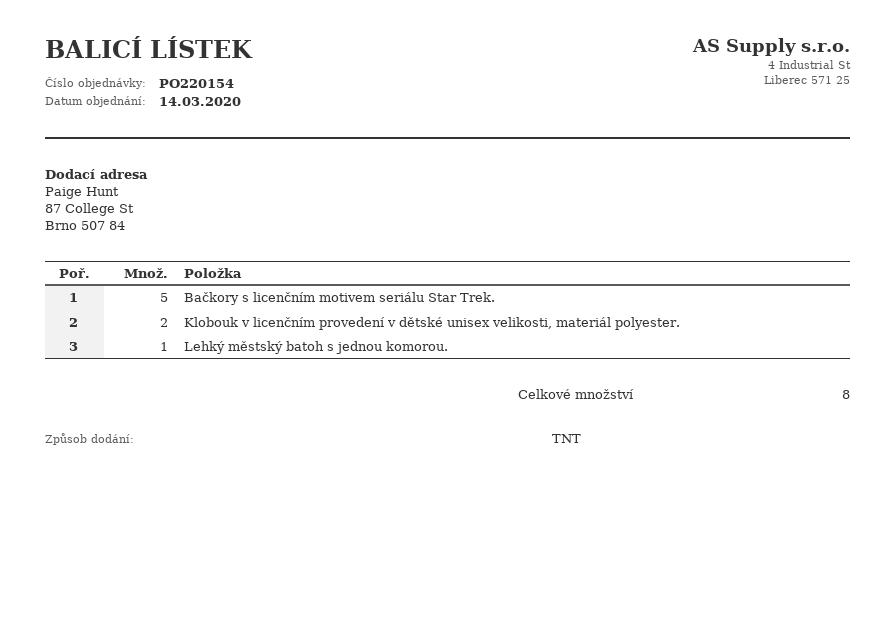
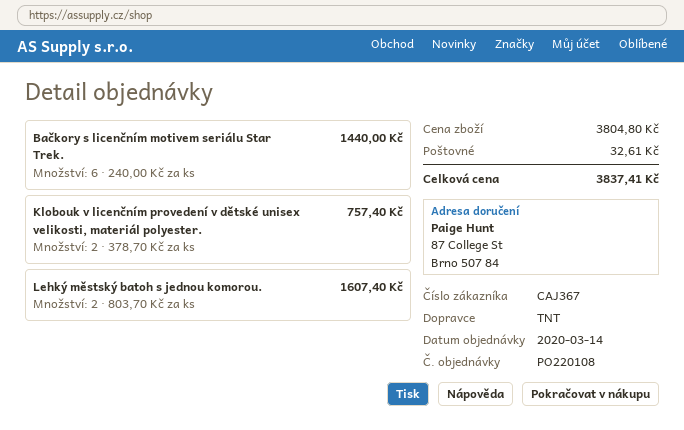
order number: PO220154 -> PO220108
Bačkory s licenčním motivem seriálu Star Trek.: 5 -> 6
Lehký městský batoh s jednou komorou.: 1 -> 2

